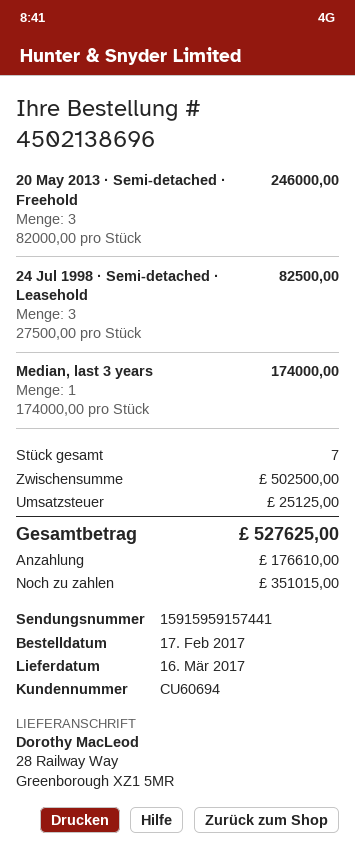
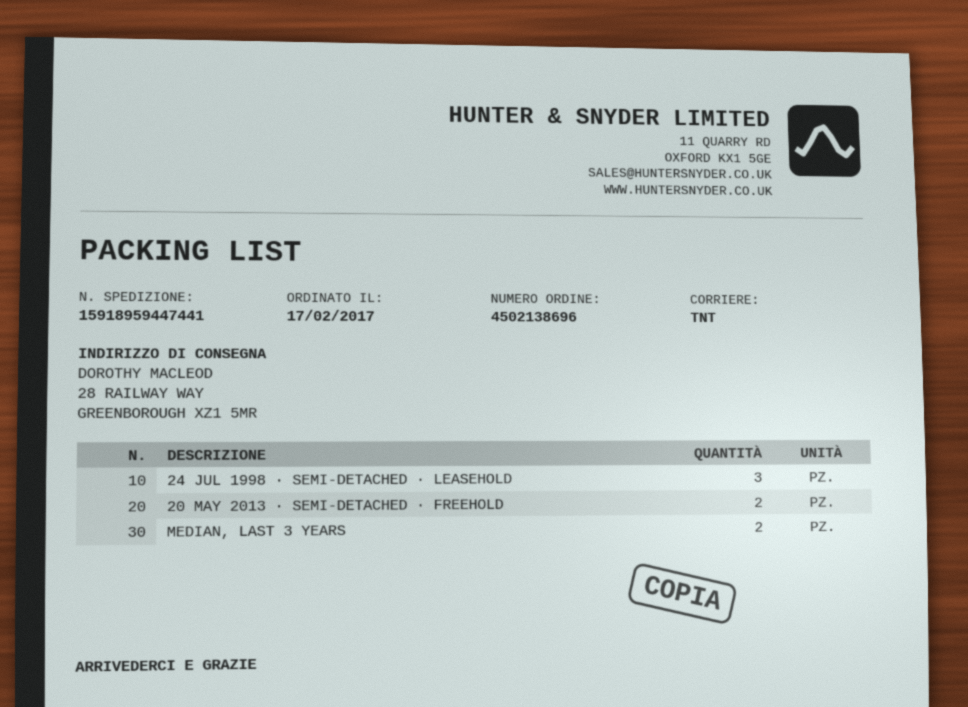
tracking number: 15915959157441 -> 15918959447441
20 May 2013 · Semi-detached · Freehold: 3 -> 2
Median, last 3 years: 1 -> 2

